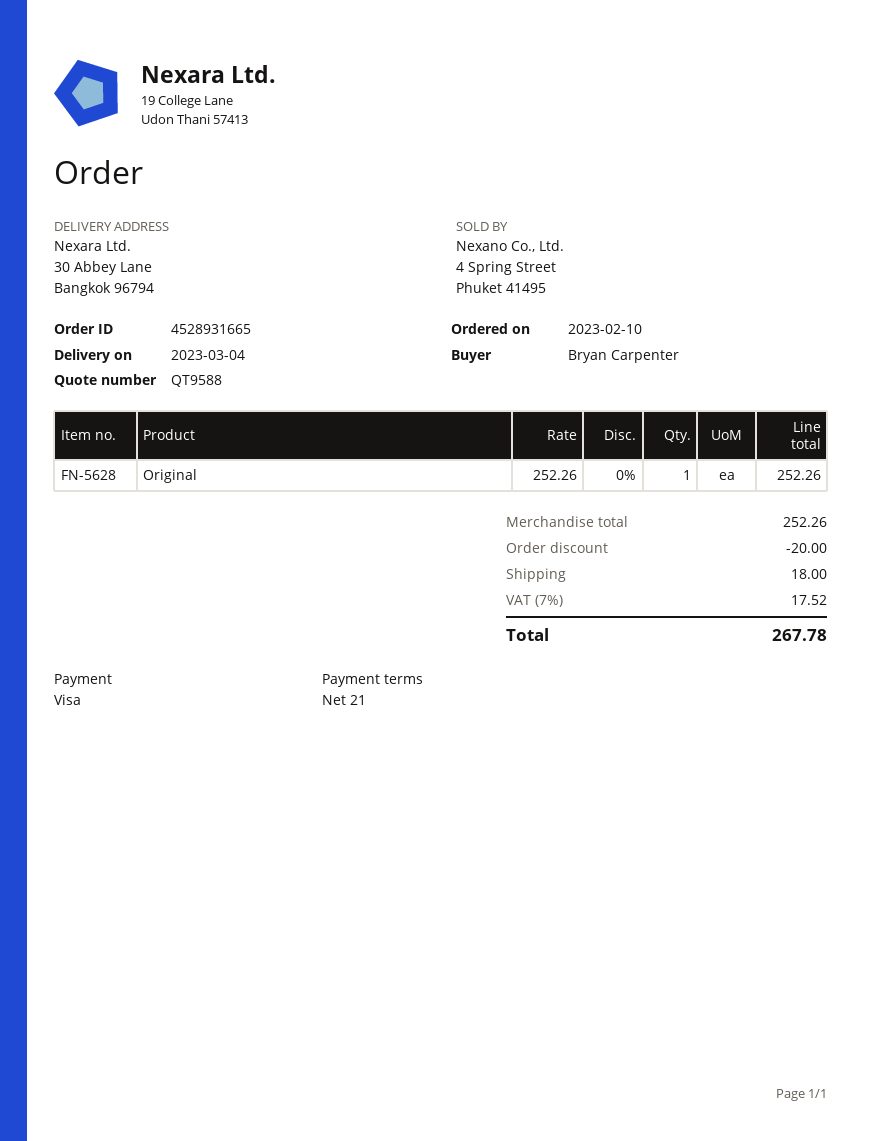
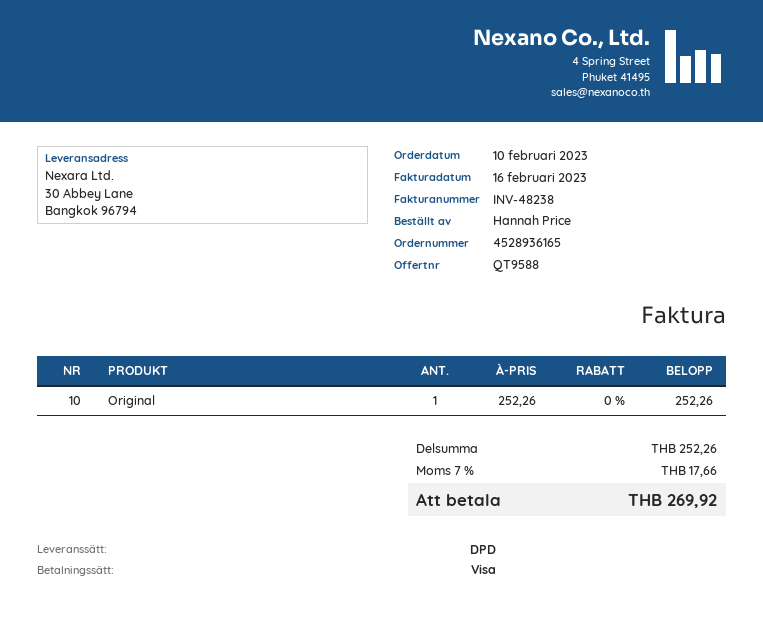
order number: 4528931665 -> 4528936165
ordered by: Bryan Carpenter -> Hannah Price
discount: 20.00 -> none
shipping: 18.00 -> none
tax: 7% = 17.52 -> 7% = 17.66
total: 267.78 -> 269.92

